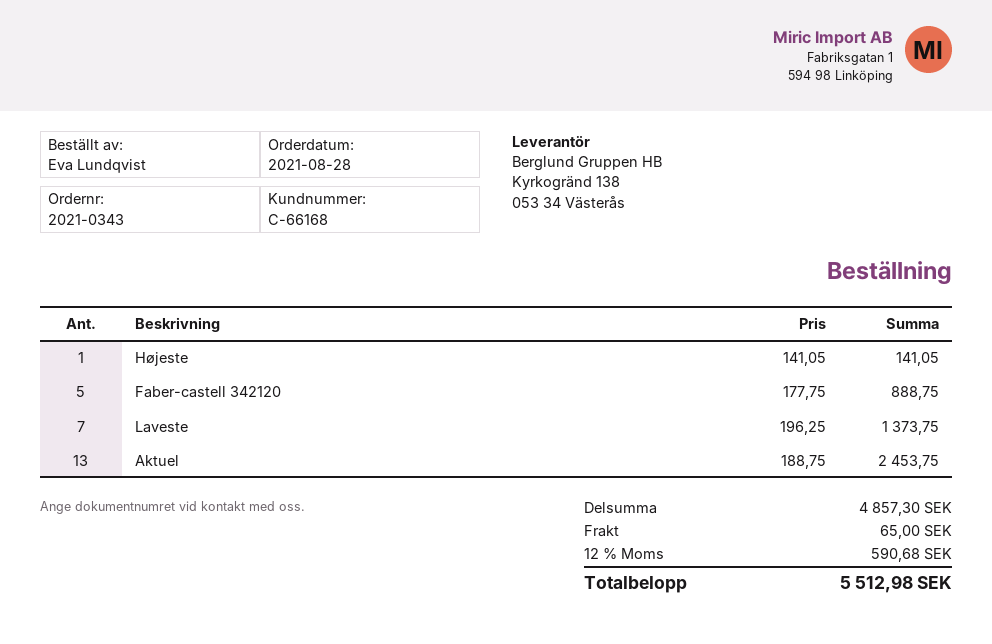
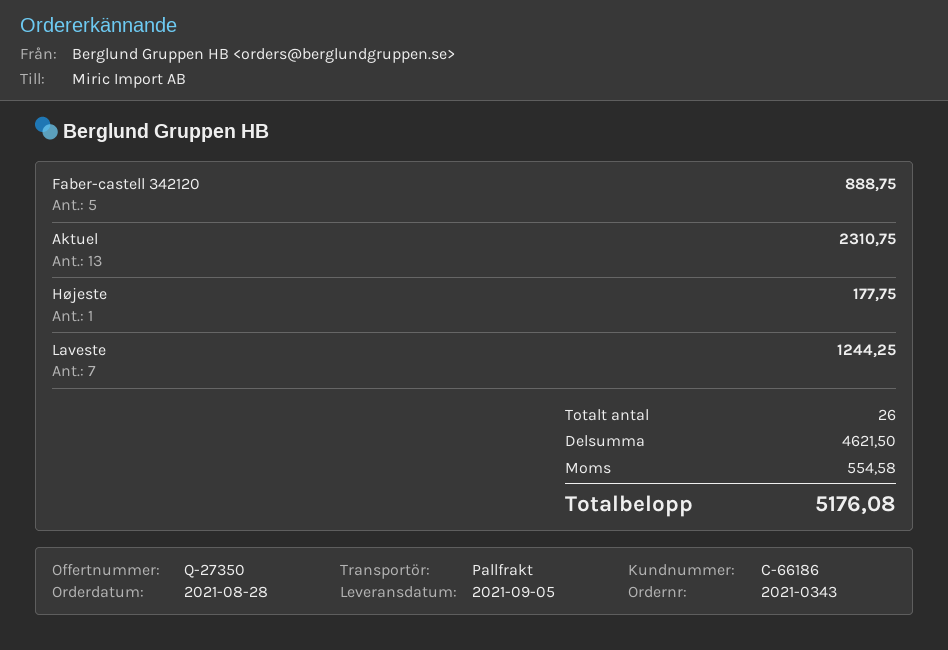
customer number: C-66168 -> C-66186
Højeste: 1 for 141.05 -> 1 for 177.75
Laveste: 7 for 1373.75 -> 7 for 1244.25
Aktuel: 13 for 2453.75 -> 13 for 2310.75
subtotal: 4857.30 -> 4621.50
shipping: 65.00 -> none
tax: 590.68 -> 554.58
total: 5512.98 -> 5176.08

